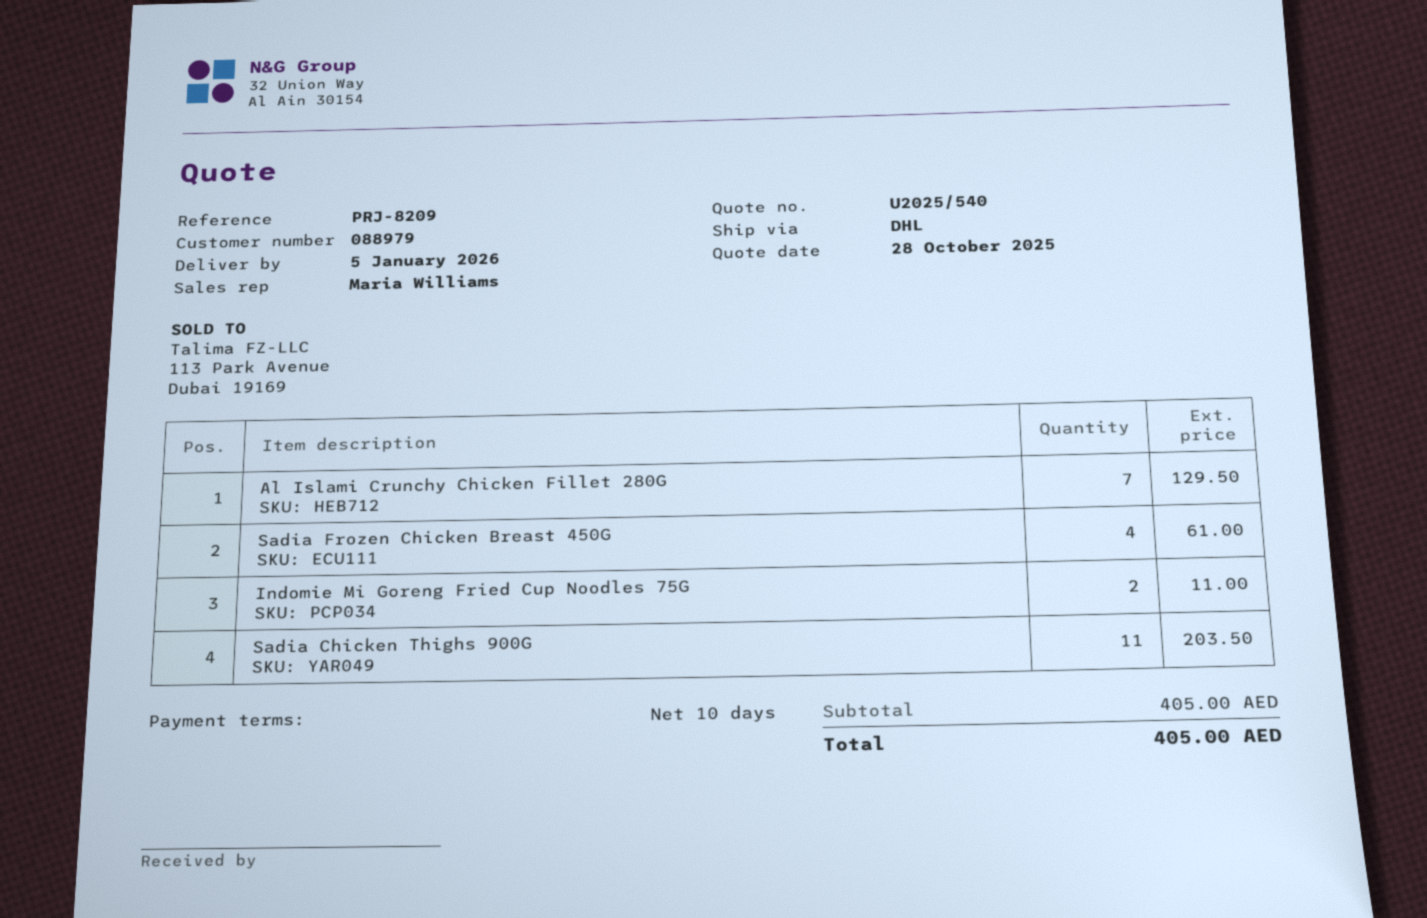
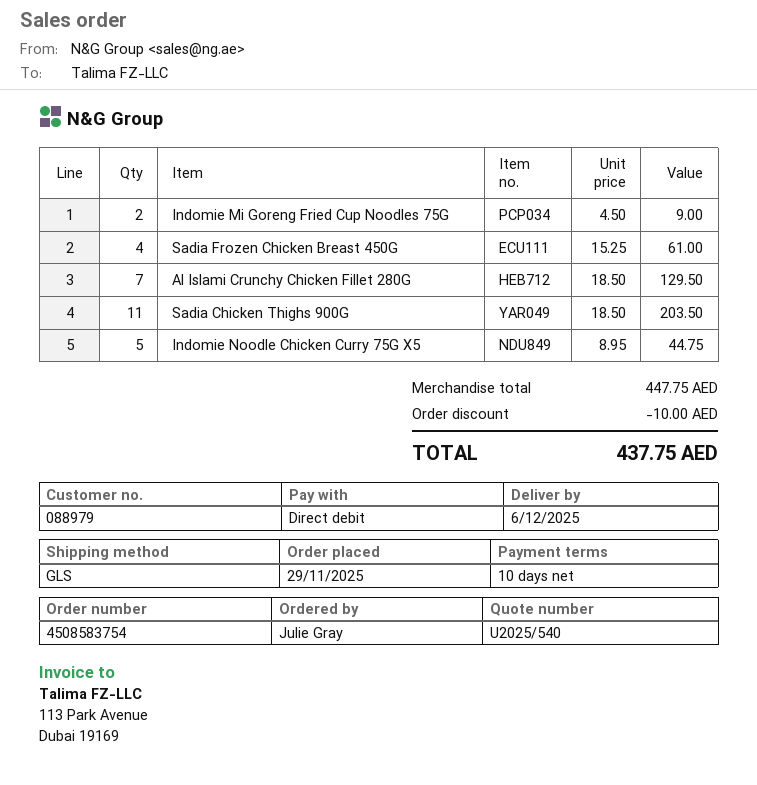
delivery date: 2026-01-05 -> 2025-12-06
shipping method: DHL -> GLS
Indomie Mi Goreng Fried Cup Noodles 75G: 2 for 11.00 -> 2 for 9.00
Indomie Noodle Chicken Curry 75G X5: none -> 5 for 44.75
subtotal: 405.00 -> 447.75
discount: none -> 10.00
total: 405.00 -> 437.75

